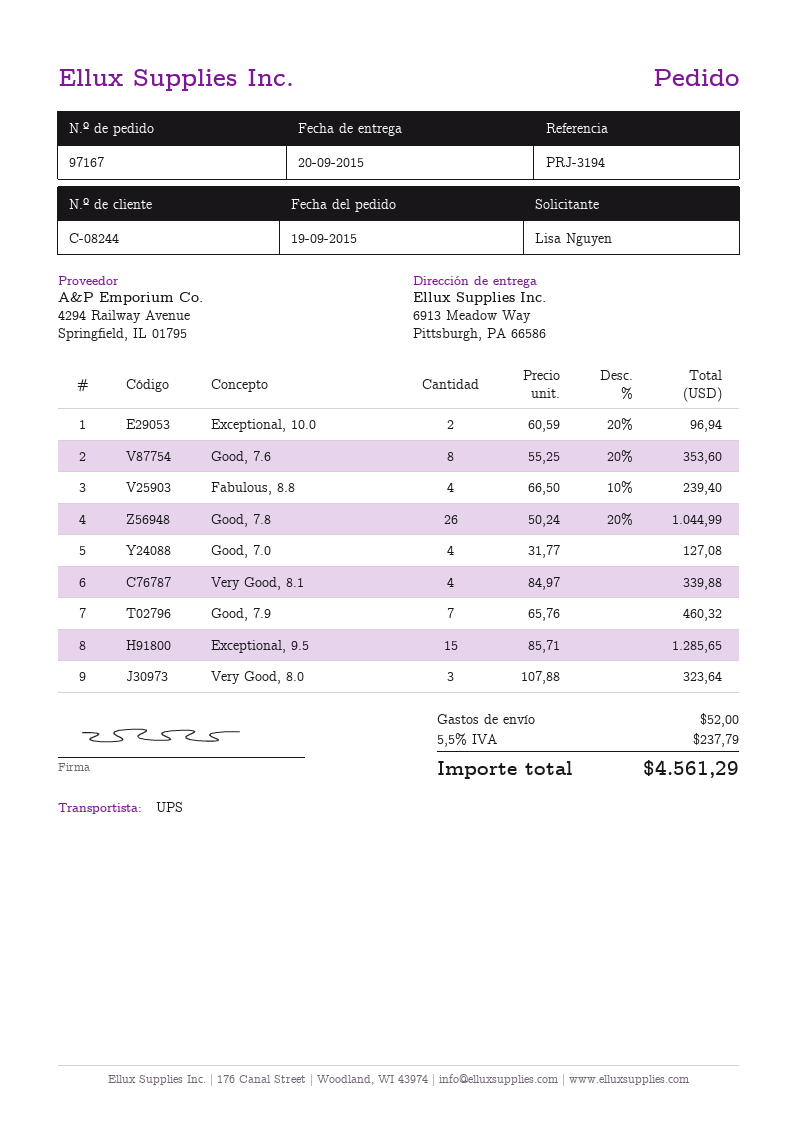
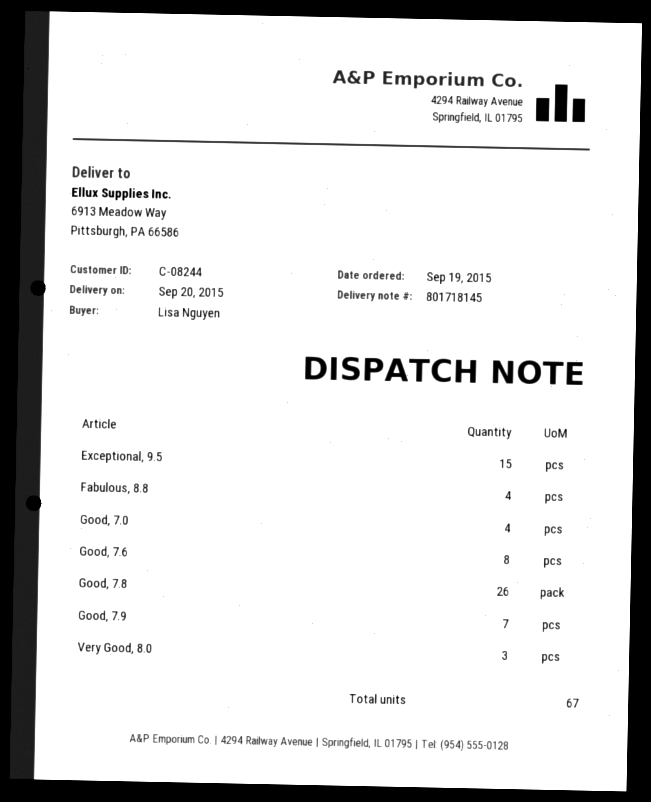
Exceptional, 10.0: 2 -> none
Very Good, 8.1: 4 -> none

